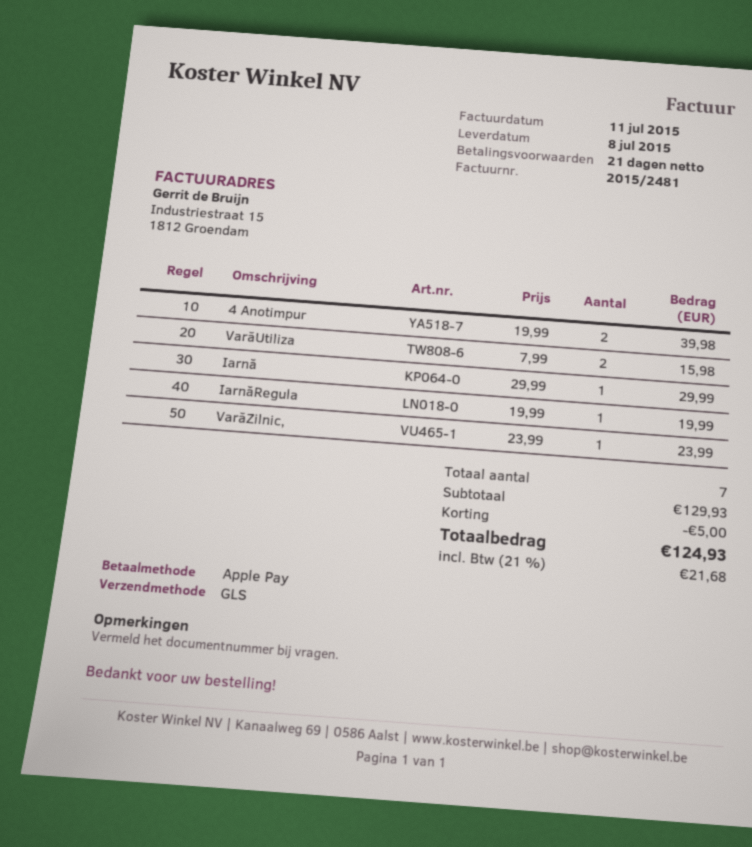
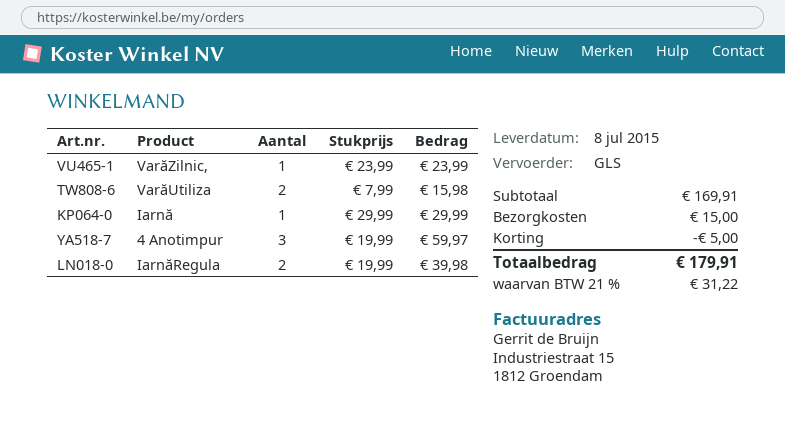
4 Anotimpur: 2 x 19.99 = 39.98 -> 3 x 19.99 = 59.97
IarnăRegula: 1 x 19.99 = 19.99 -> 2 x 19.99 = 39.98
subtotal: 129.93 -> 169.91
shipping: none -> 15.00
tax: 21% = 21.68 -> 21% = 31.22
total: 124.93 -> 179.91

